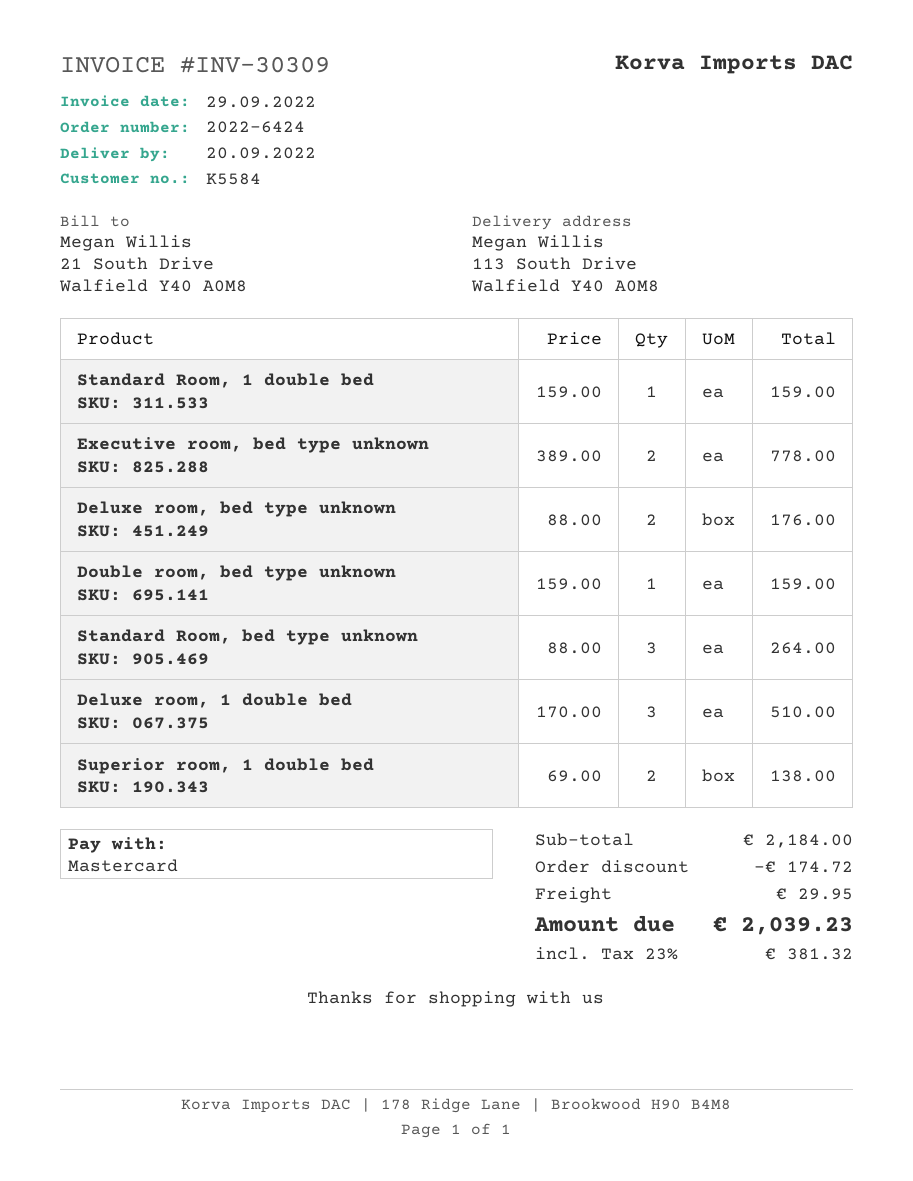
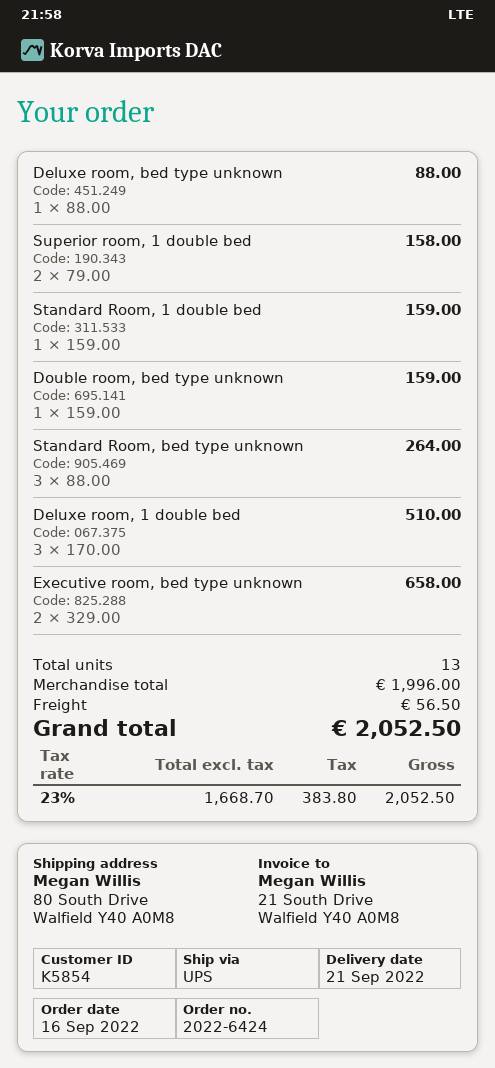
delivery date: 2022-09-20 -> 2022-09-21
customer number: K5584 -> K5854
ship to: 113 South Drive, Walfield Y40 A0M8 -> 80 South Drive, Walfield Y40 A0M8
Executive room, bed type unknown: 2 x 389.00 = 778.00 -> 2 x 329.00 = 658.00
Deluxe room, bed type unknown: 2 x 88.00 = 176.00 -> 1 x 88.00 = 88.00
Superior room, 1 double bed: 2 x 69.00 = 138.00 -> 2 x 79.00 = 158.00
subtotal: 2184.00 -> 1996.00
discount: 174.72 -> none
shipping: 29.95 -> 56.50
tax: 23% = 381.32 -> 23% = 383.80
total: 2039.23 -> 2052.50

